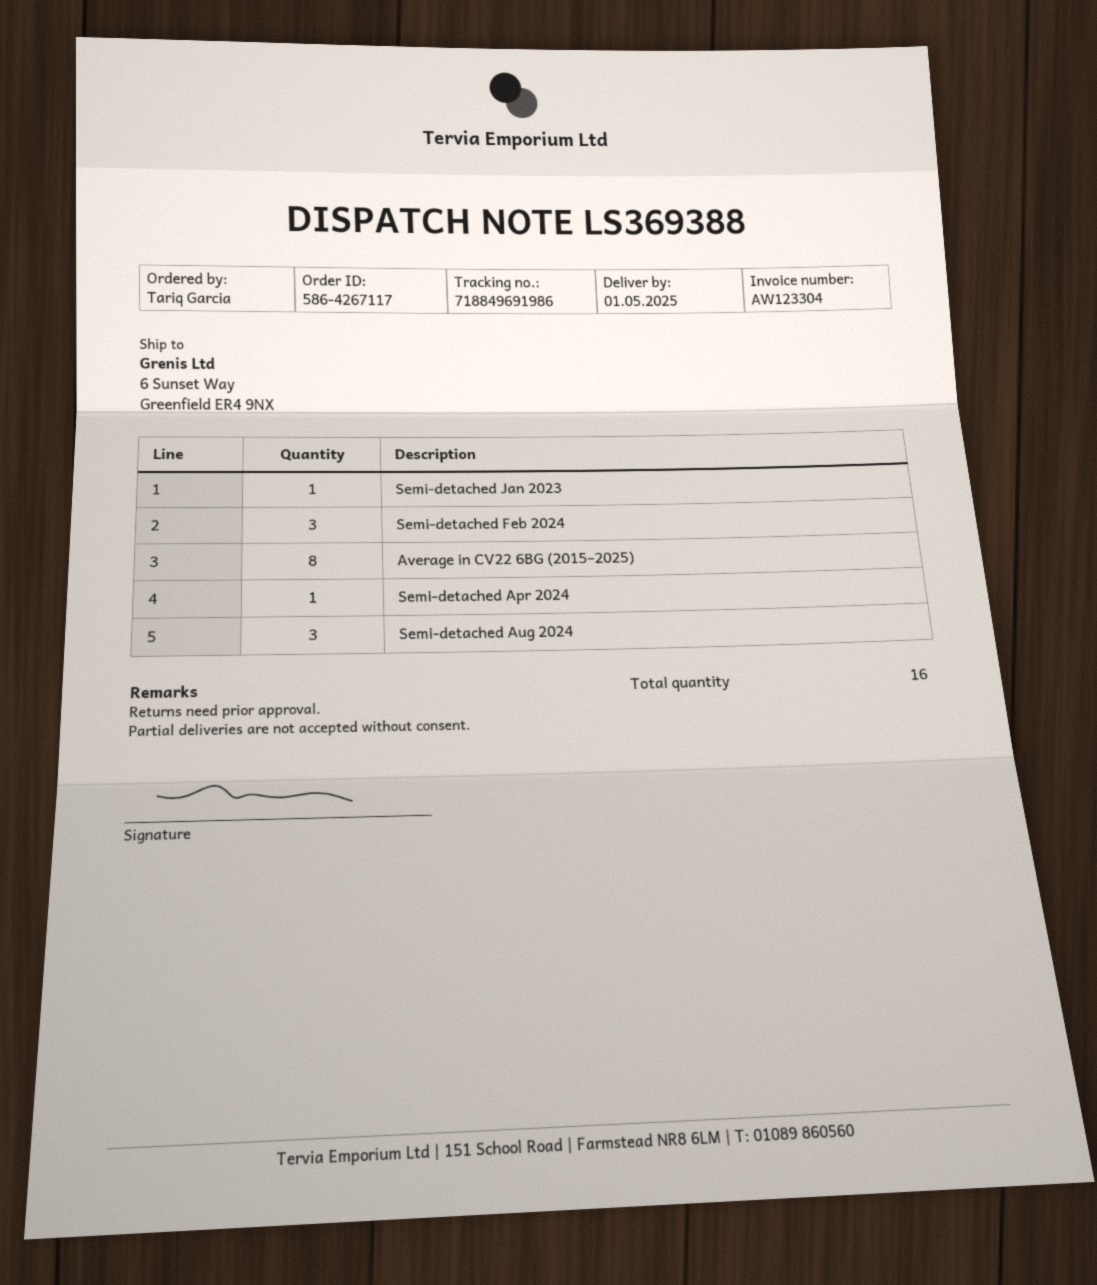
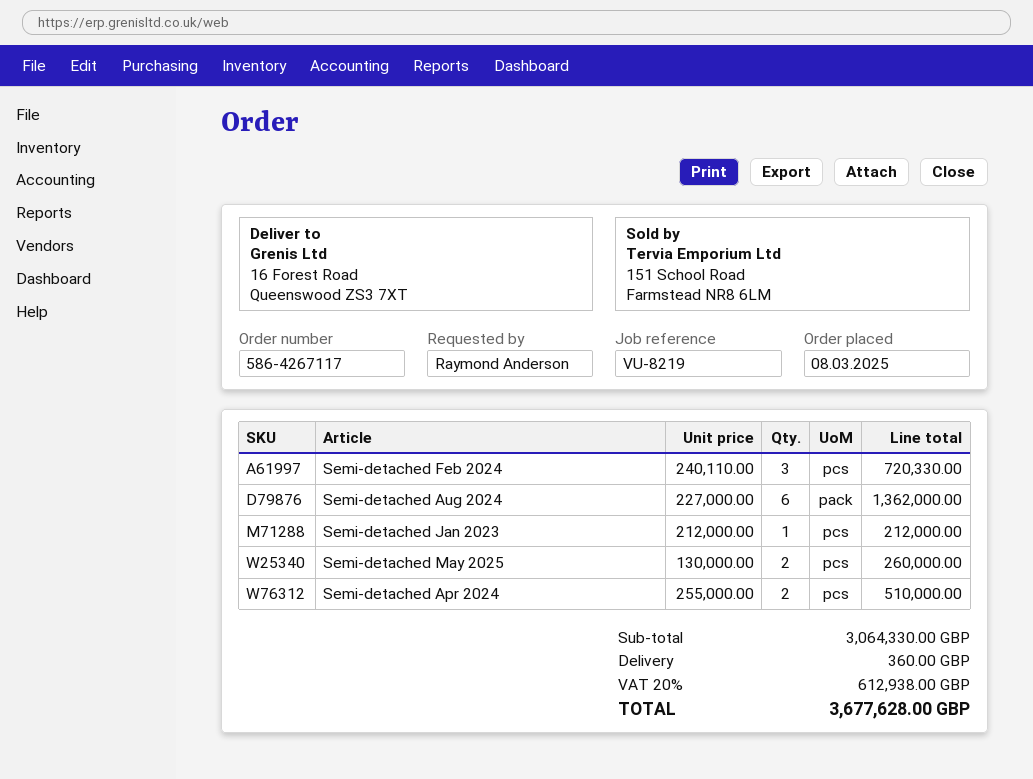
ordered by: Tariq Garcia -> Raymond Anderson
ship to: 6 Sunset Way, Greenfield ER4 9NX -> 16 Forest Road, Queenswood ZS3 7XT
Average in CV22 6BG (2015–2025): 8 -> none
Semi-detached Apr 2024: 1 -> 2
Semi-detached Aug 2024: 3 -> 6
Semi-detached May 2025: none -> 2

